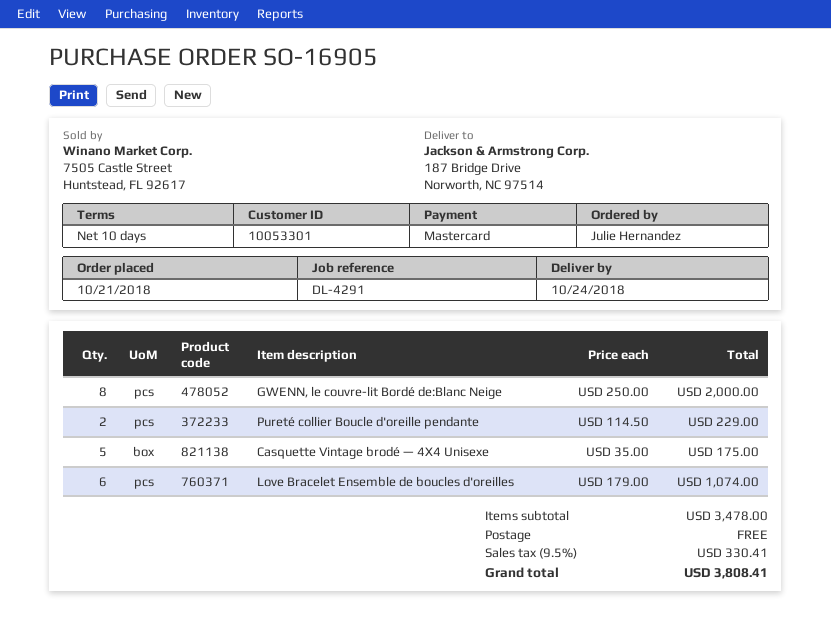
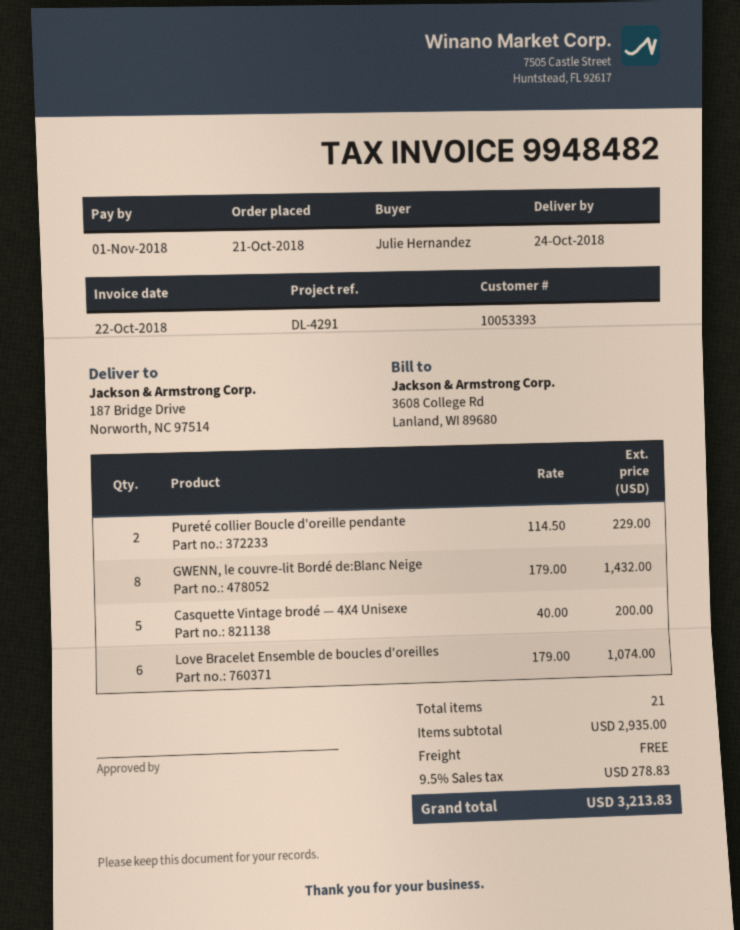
customer number: 10053301 -> 10053393
GWENN, le couvre-lit Bordé de:Blanc Neige: 8 x 250.00 = 2000.00 -> 8 x 179.00 = 1432.00
Casquette Vintage brodé — 4X4 Unisexe: 5 x 35.00 = 175.00 -> 5 x 40.00 = 200.00
subtotal: 3478.00 -> 2935.00
tax: 9.5% = 330.41 -> 9.5% = 278.83
total: 3808.41 -> 3213.83

